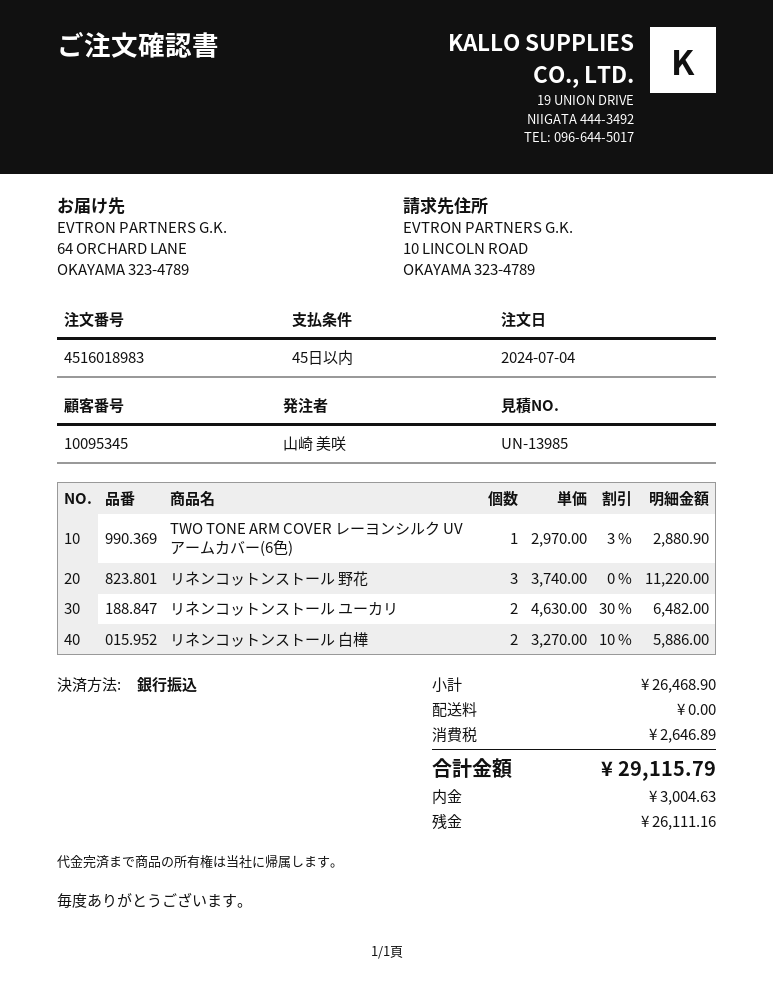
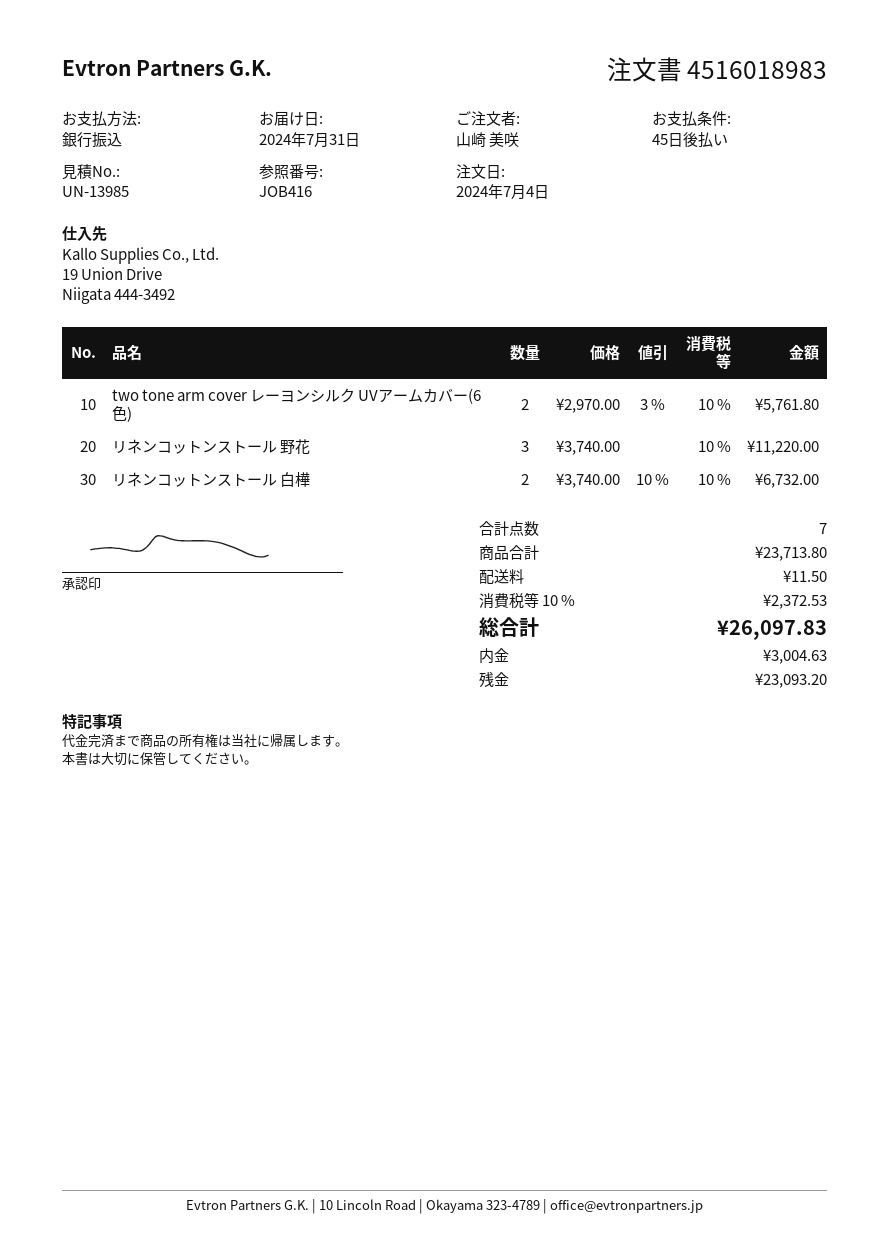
TWO TONE ARM COVER レーヨンシルク UVアームカバー(6色): 1 x 2970.00 - 3% = 2880.90 -> 2 x 2970.00 - 3% = 5761.80
リネンコットンストール ユーカリ: 2 x 4630.00 - 30% = 6482.00 -> none
リネンコットンストール 白樺: 2 x 3270.00 - 10% = 5886.00 -> 2 x 3740.00 - 10% = 6732.00
subtotal: 26468.90 -> 23713.80
shipping: 0.00 -> 11.50
tax: 2646.89 -> 2372.53
total: 29115.79 -> 26097.83
balance: 26111.16 -> 23093.20

